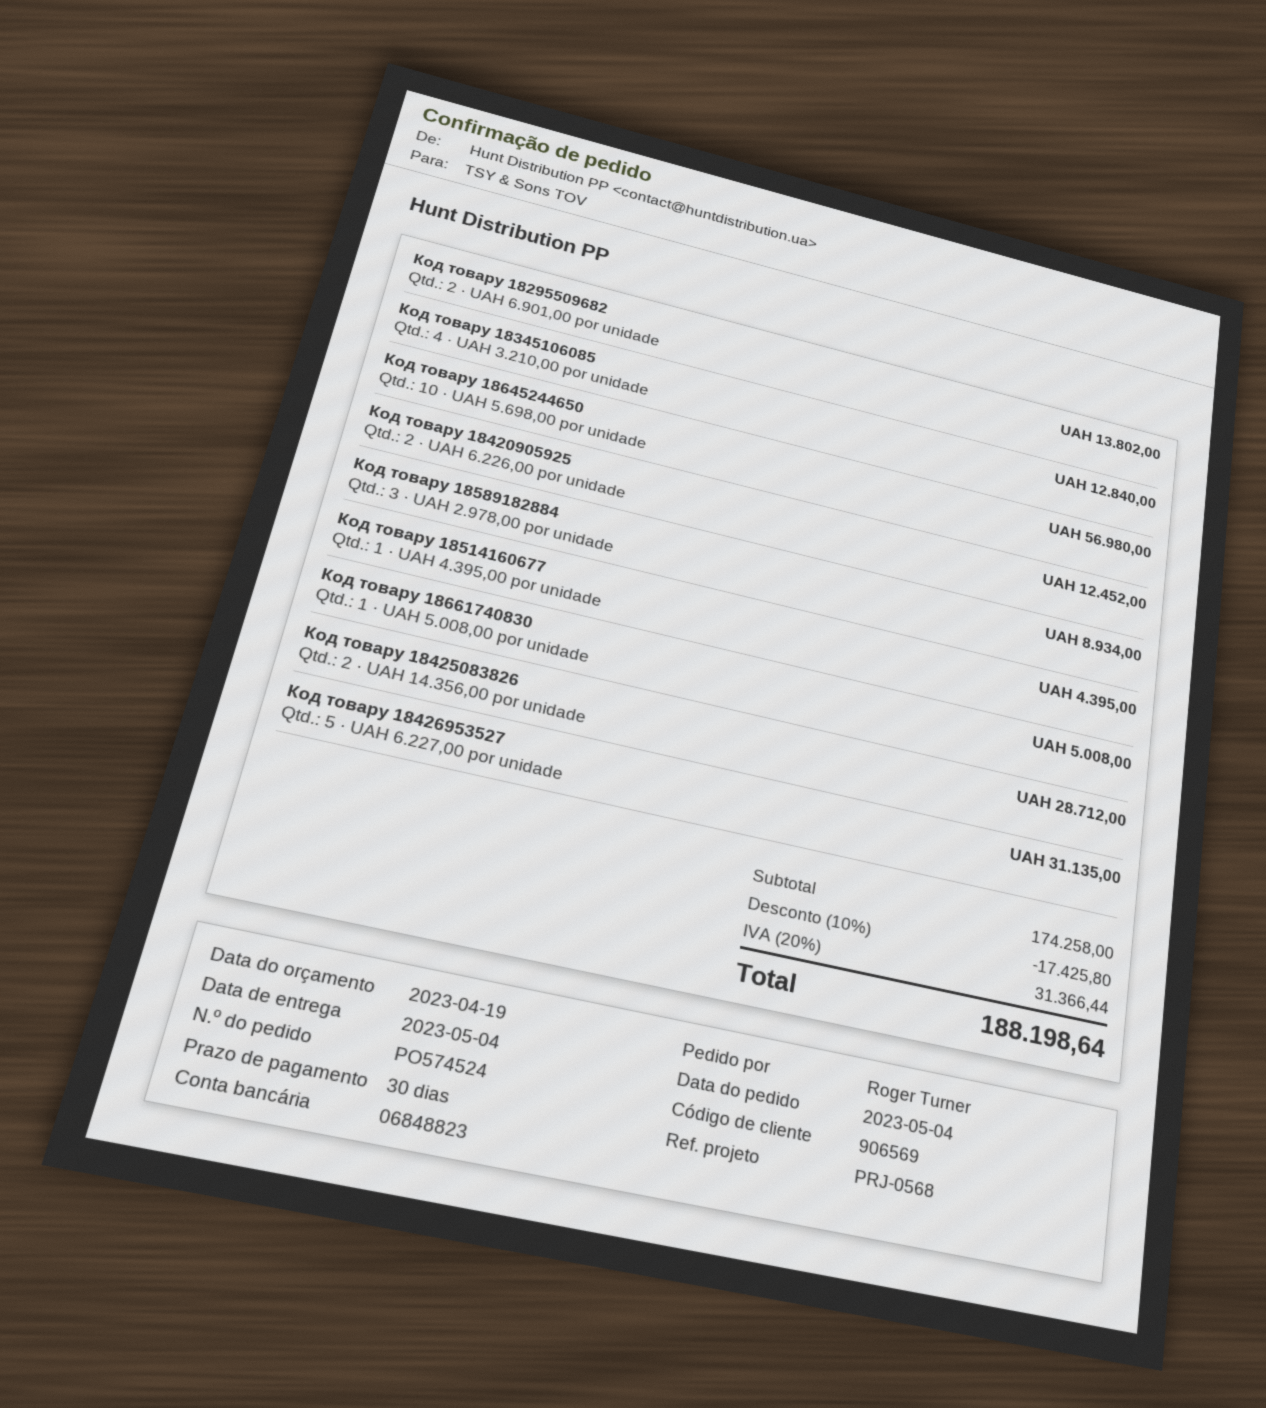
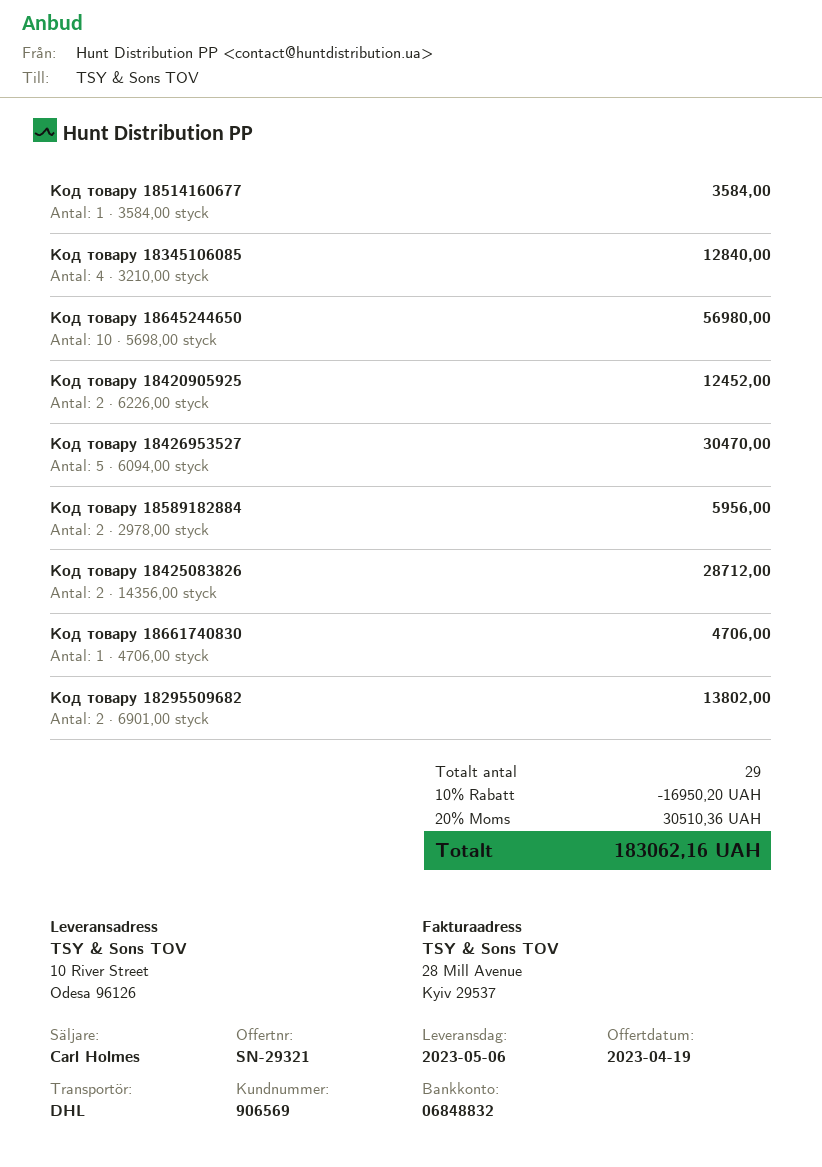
delivery date: 2023-05-04 -> 2023-05-06
bank account: 06848823 -> 06848832
Код товару 18589182884: 3 x 2978.00 = 8934.00 -> 2 x 2978.00 = 5956.00
Код товару 18514160677: 1 x 4395.00 = 4395.00 -> 1 x 3584.00 = 3584.00
Код товару 18661740830: 1 x 5008.00 = 5008.00 -> 1 x 4706.00 = 4706.00
Код товару 18426953527: 5 x 6227.00 = 31135.00 -> 5 x 6094.00 = 30470.00
discount: 10% = 17425.80 -> 10% = 16950.20
tax: 20% = 31366.44 -> 20% = 30510.36
total: 188198.64 -> 183062.16

